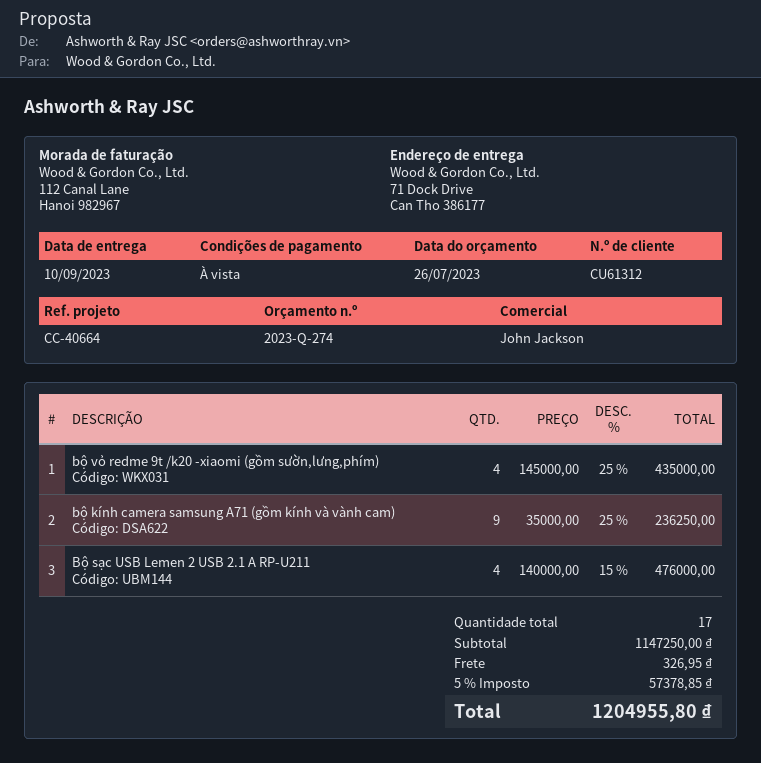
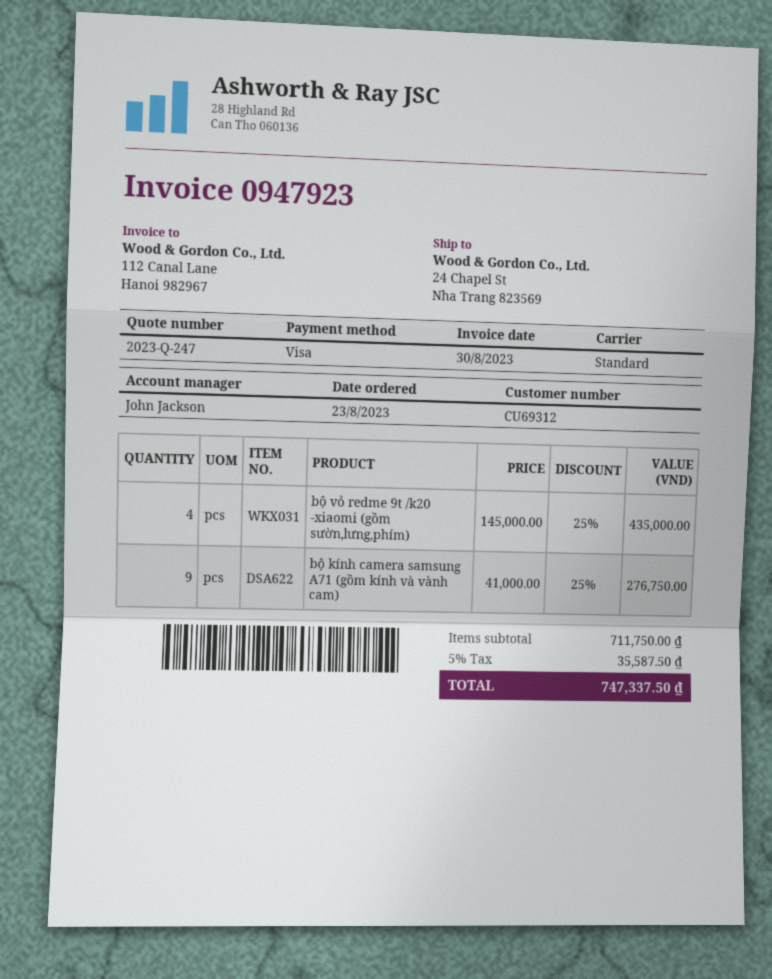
quote number: 2023-Q-274 -> 2023-Q-247
customer number: CU61312 -> CU69312
ship to: 71 Dock Drive, Can Tho 386177 -> 24 Chapel St, Nha Trang 823569
bộ kính camera samsung A71 (gồm kính và vành cam): 9 x 35000.00 - 25% = 236250.00 -> 9 x 41000.00 - 25% = 276750.00
Bộ sạc USB Lemen 2 USB 2.1 A RP-U211: 4 x 140000.00 - 15% = 476000.00 -> none
subtotal: 1147250.00 -> 711750.00
shipping: 326.95 -> none
tax: 5% = 57378.85 -> 5% = 35587.50
total: 1204955.80 -> 747337.50

